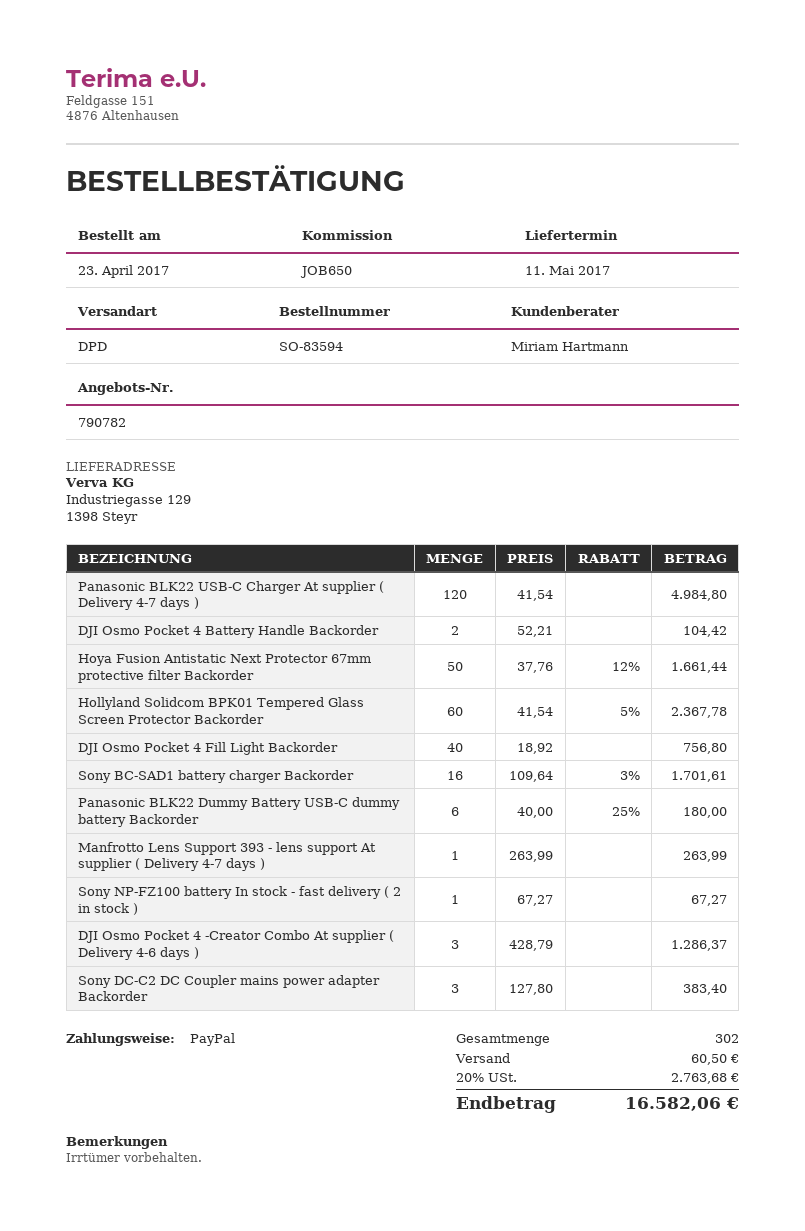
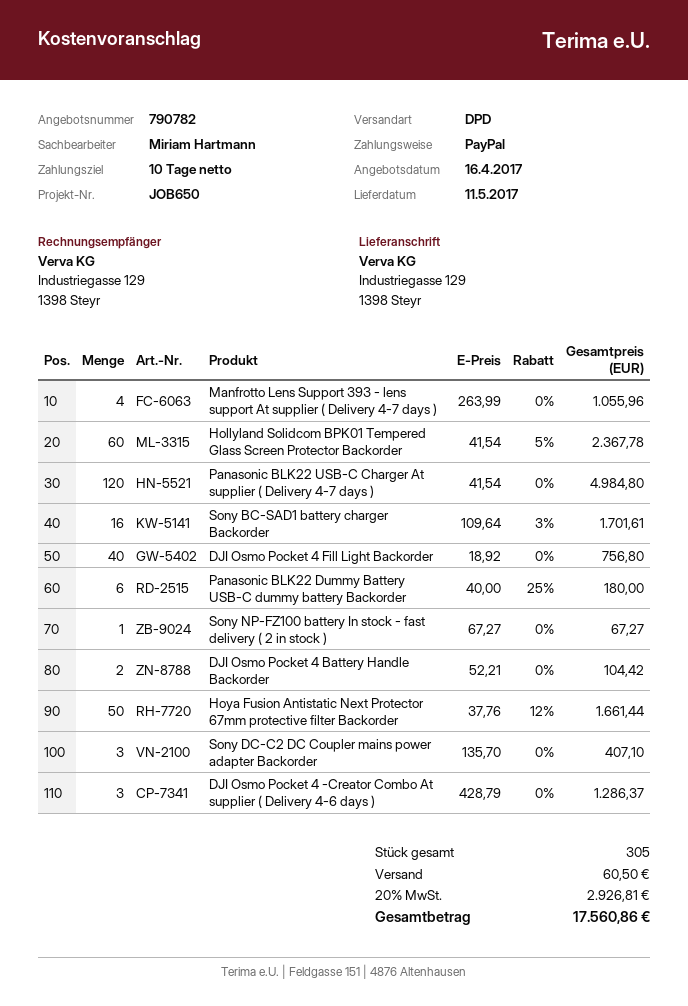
Manfrotto Lens Support 393 - lens support At supplier ( Delivery 4-7 days ): 1 x 263.99 = 263.99 -> 4 x 263.99 = 1055.96
Sony DC-C2 DC Coupler mains power adapter Backorder: 3 x 127.80 = 383.40 -> 3 x 135.70 = 407.10
total quantity: 302 -> 305
tax: 20% = 2763.68 -> 20% = 2926.81
total: 16582.06 -> 17560.86

